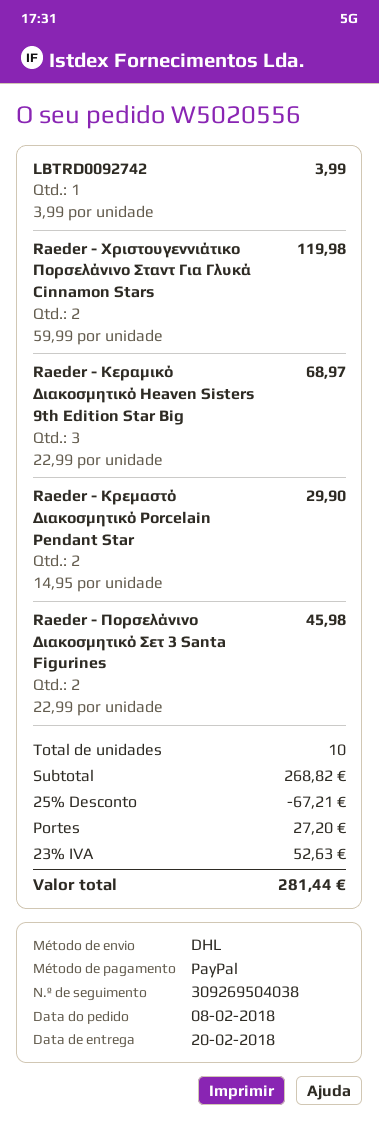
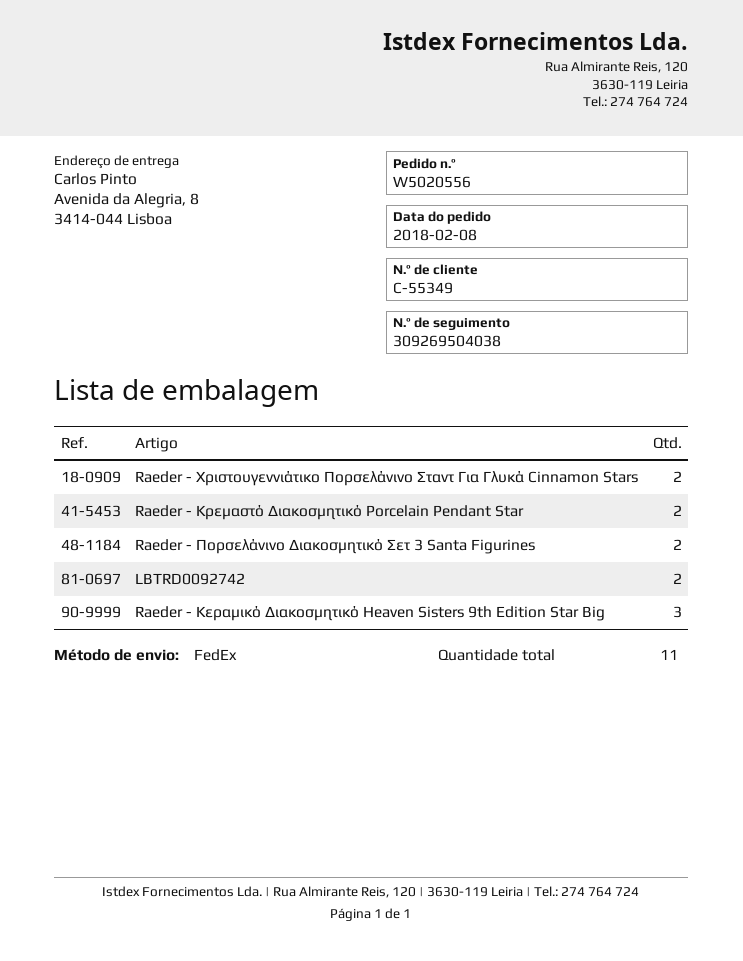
shipping method: DHL -> FedEx
LBTRD0092742: 1 -> 2
total quantity: 10 -> 11

